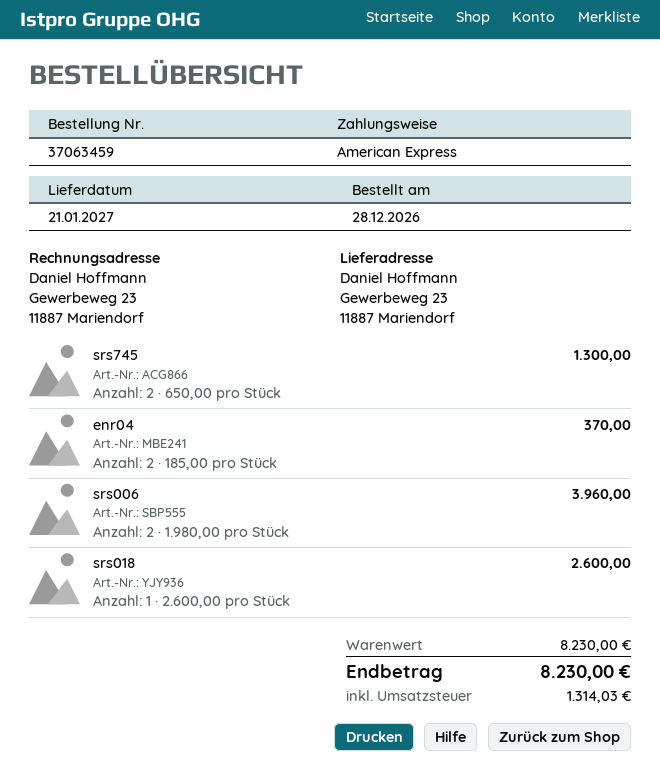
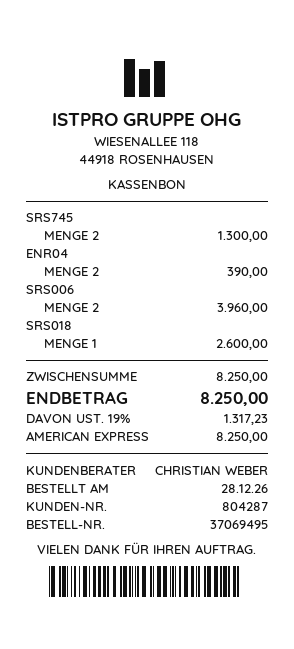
order number: 37063459 -> 37069495
enr04: 2 for 370.00 -> 2 for 390.00
subtotal: 8230.00 -> 8250.00
tax: 1314.03 -> 1317.23
total: 8230.00 -> 8250.00

